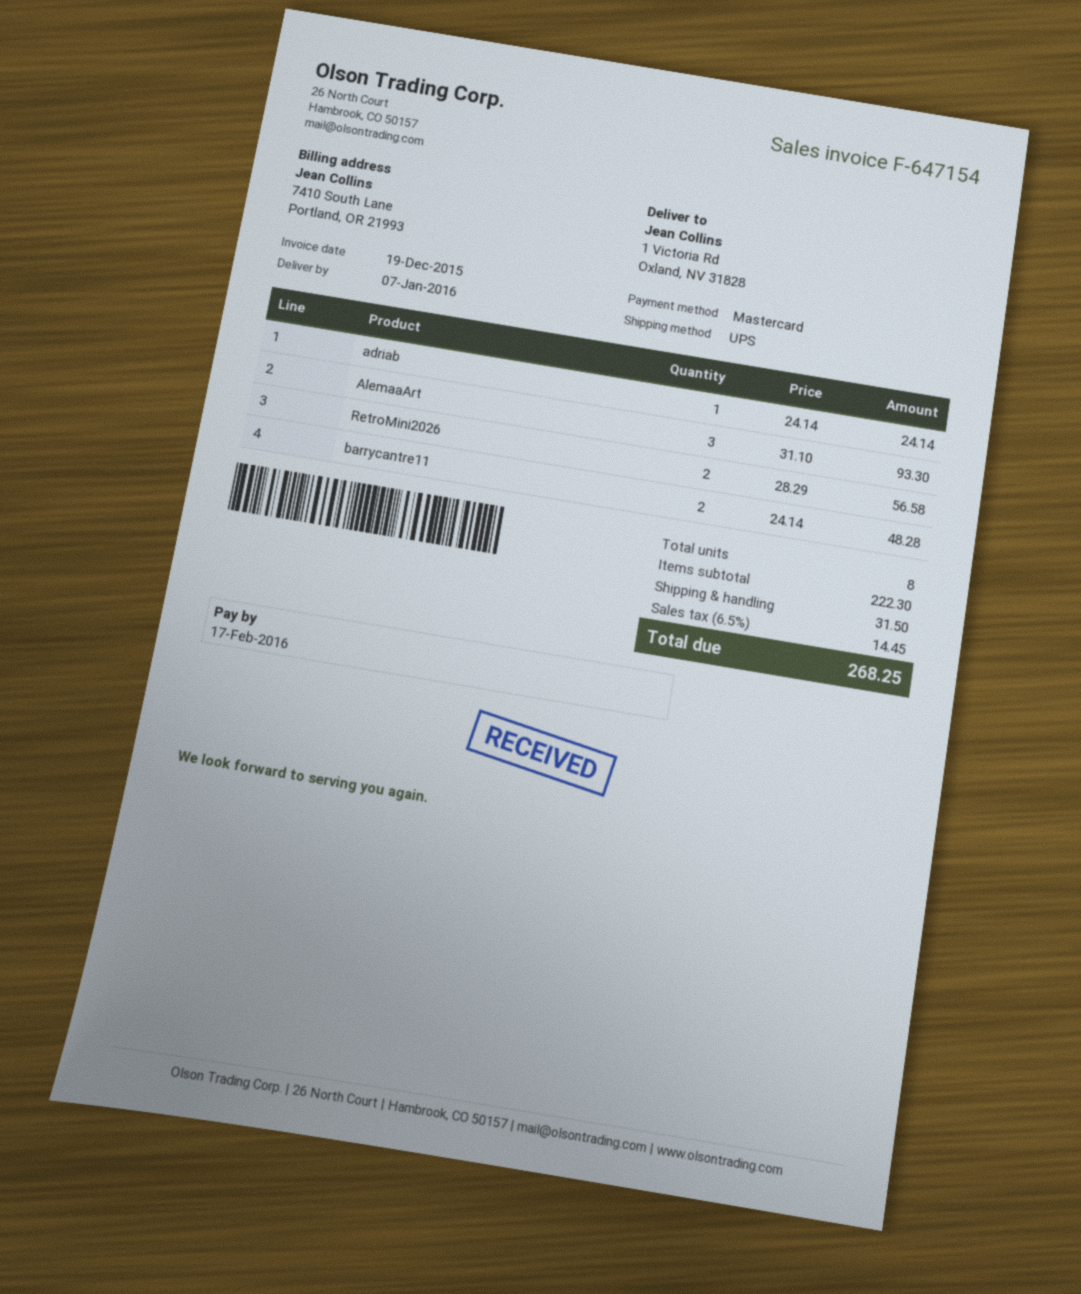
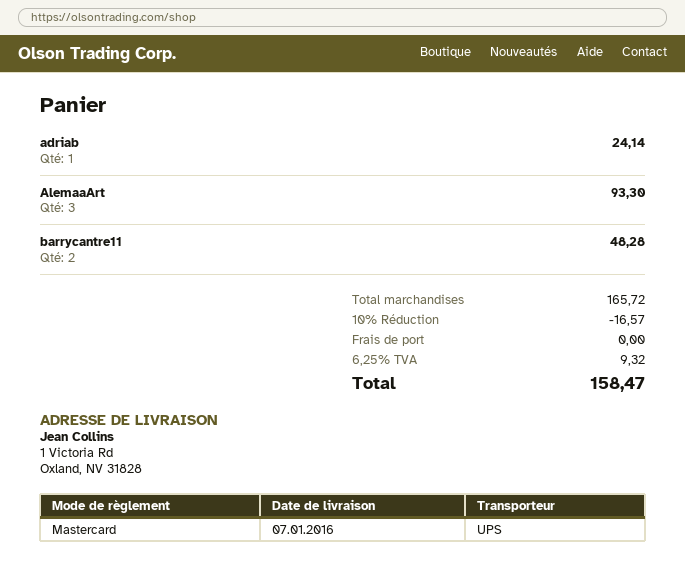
RetroMini2026: 2 for 56.58 -> none
subtotal: 222.30 -> 165.72
discount: none -> 10% = 16.57
shipping: 31.50 -> 0.00
tax: 6.5% = 14.45 -> 6.25% = 9.32
total: 268.25 -> 158.47

